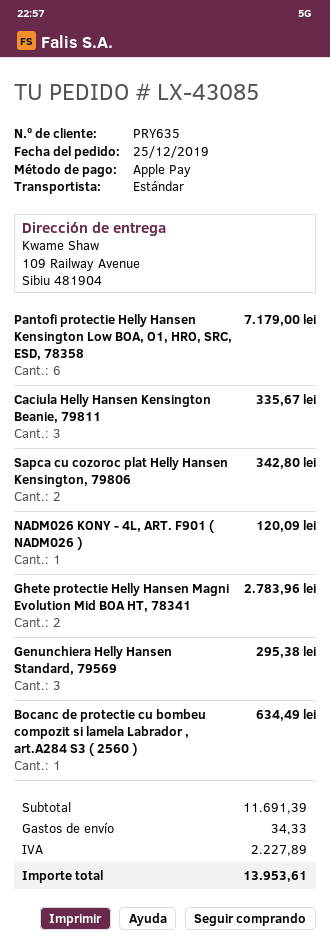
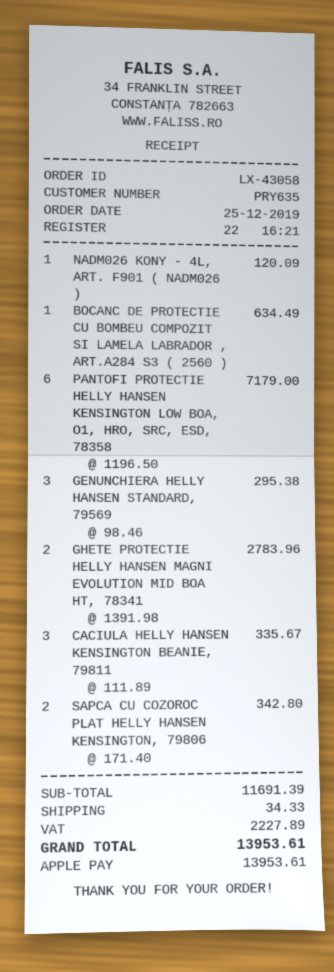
order number: LX-43085 -> LX-43058

